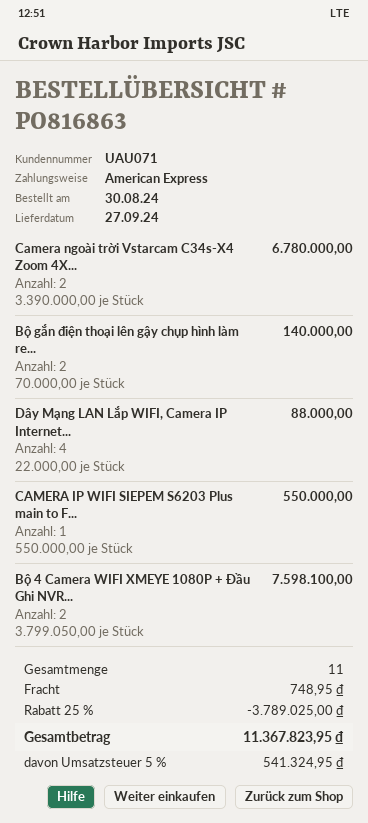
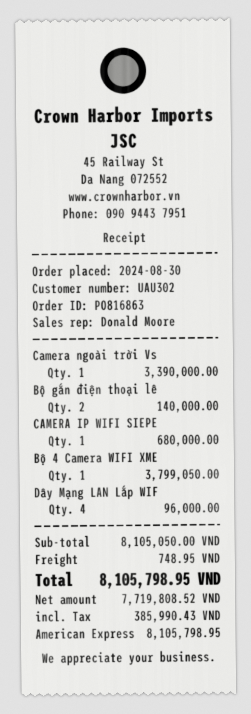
customer number: UAU071 -> UAU302
Camera ngoài trời Vstarcam C34s-X4 Zoom 4X...: 2 for 6780000.00 -> 1 for 3390000.00
Dây Mạng LAN Lắp WIFI, Camera IP Internet...: 4 for 88000.00 -> 4 for 96000.00
CAMERA IP WIFI SIEPEM S6203 Plus main to F...: 1 for 550000.00 -> 1 for 680000.00
Bộ 4 Camera WIFI XMEYE 1080P + Đầu Ghi NVR...: 2 for 7598100.00 -> 1 for 3799050.00
discount: 25% = 3789025.00 -> none
tax: 541324.95 -> 385990.43
total: 11367823.95 -> 8105798.95

